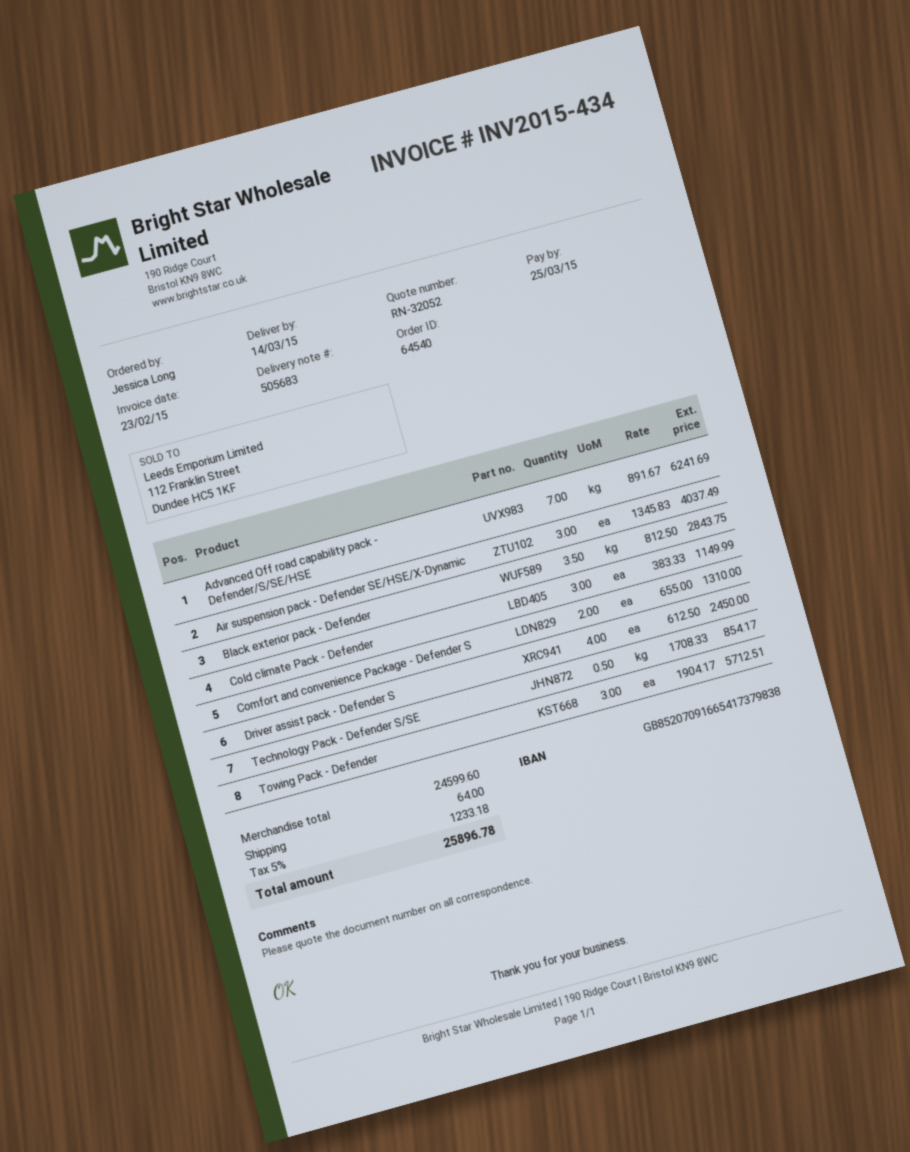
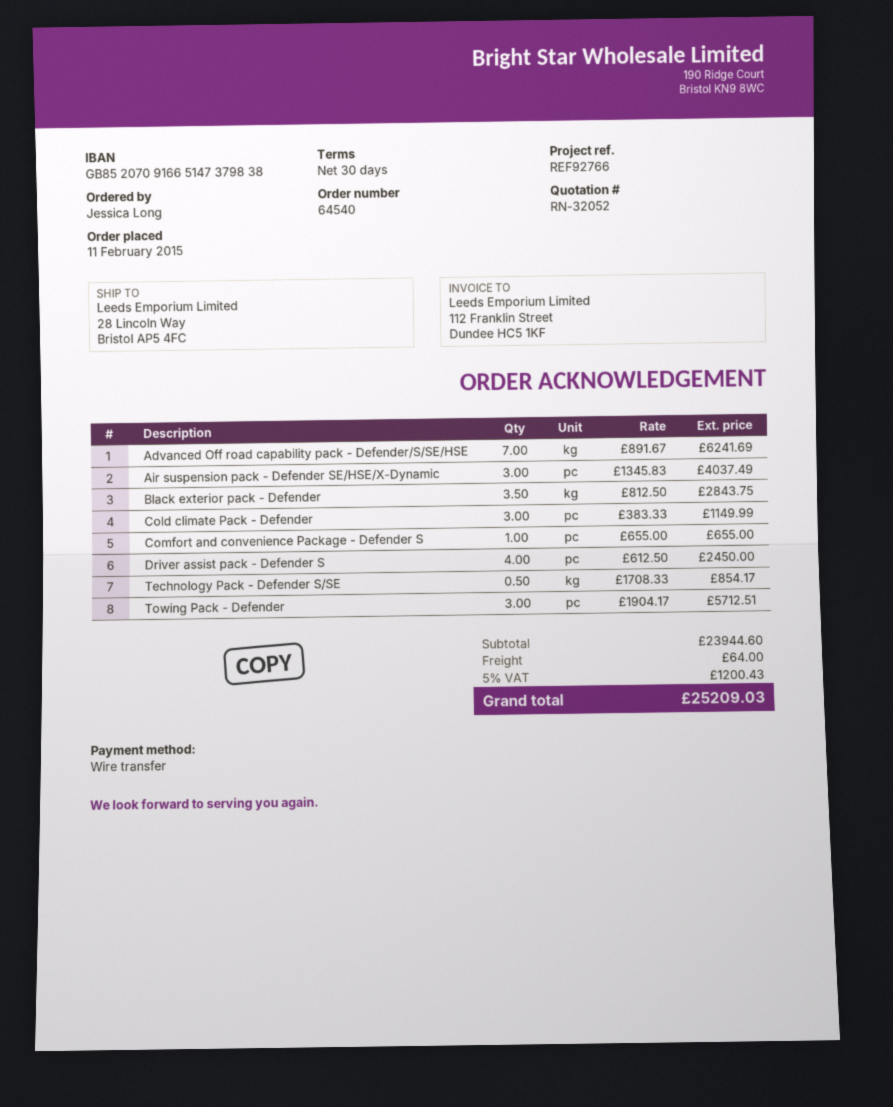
bank account: GB85207091665417379838 -> GB85207091665147379838
Comfort and convenience Package - Defender S: 2 x 655.00 = 1310.00 -> 1 x 655.00 = 655.00
subtotal: 24599.60 -> 23944.60
tax: 5% = 1233.18 -> 5% = 1200.43
total: 25896.78 -> 25209.03

